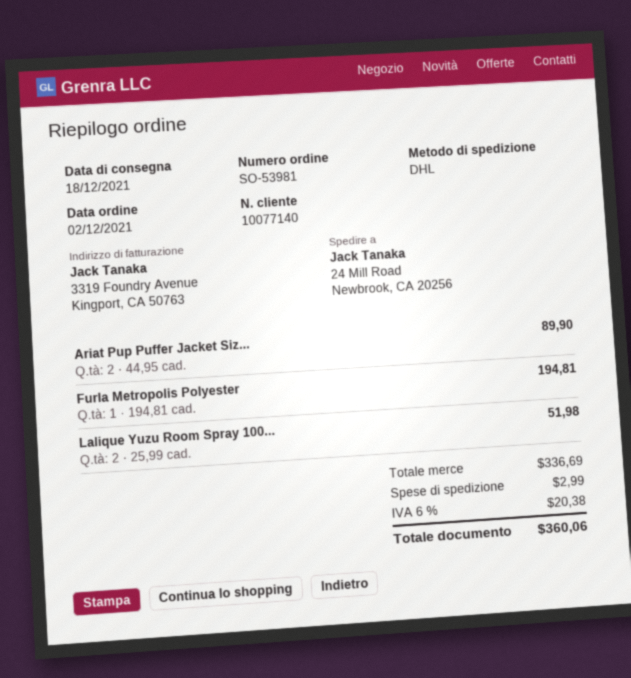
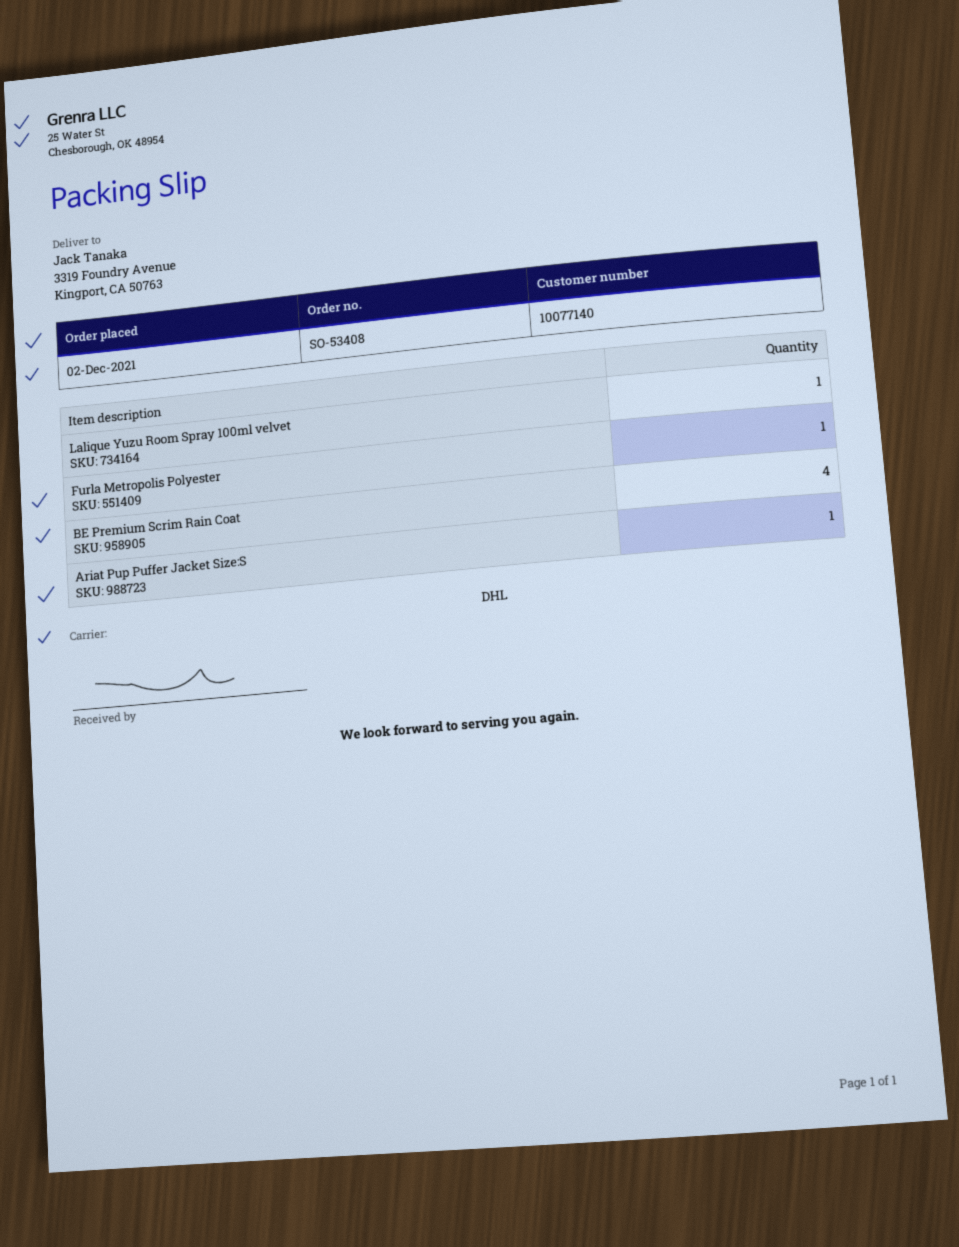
order number: SO-53981 -> SO-53408
ship to: 24 Mill Road, Newbrook, CA 20256 -> 3319 Foundry Avenue, Kingport, CA 50763
Ariat Pup Puffer Jacket Siz...: 2 -> 1
Lalique Yuzu Room Spray 100...: 2 -> 1
BE Premium Scrim Rain Coat: none -> 4

